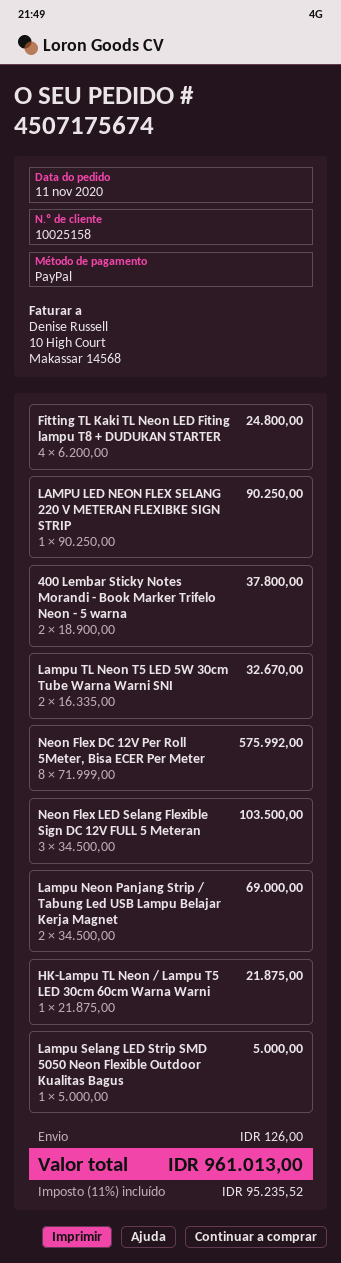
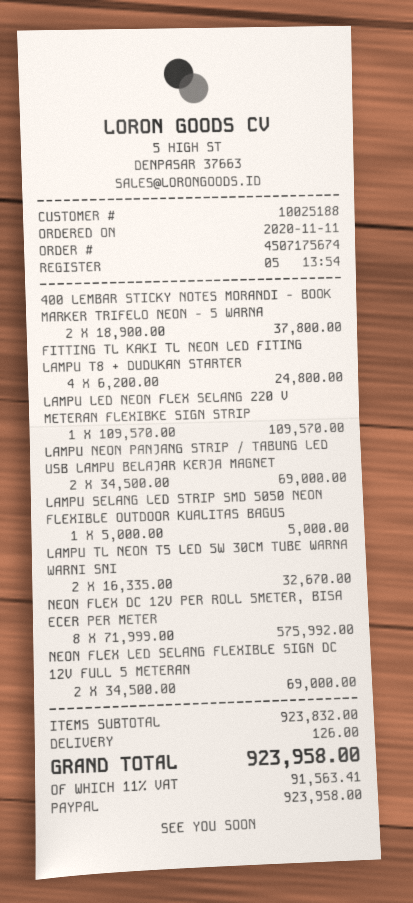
customer number: 10025158 -> 10025188
LAMPU LED NEON FLEX SELANG 220 V METERAN FLEXIBKE SIGN STRIP: 1 x 90250.00 = 90250.00 -> 1 x 109570.00 = 109570.00
Neon Flex LED Selang Flexible Sign DC 12V FULL 5 Meteran: 3 x 34500.00 = 103500.00 -> 2 x 34500.00 = 69000.00
HK-Lampu TL Neon / Lampu T5 LED 30cm 60cm Warna Warni: 1 x 21875.00 = 21875.00 -> none
tax: 11% = 95235.52 -> 11% = 91563.41
total: 961013.00 -> 923958.00

